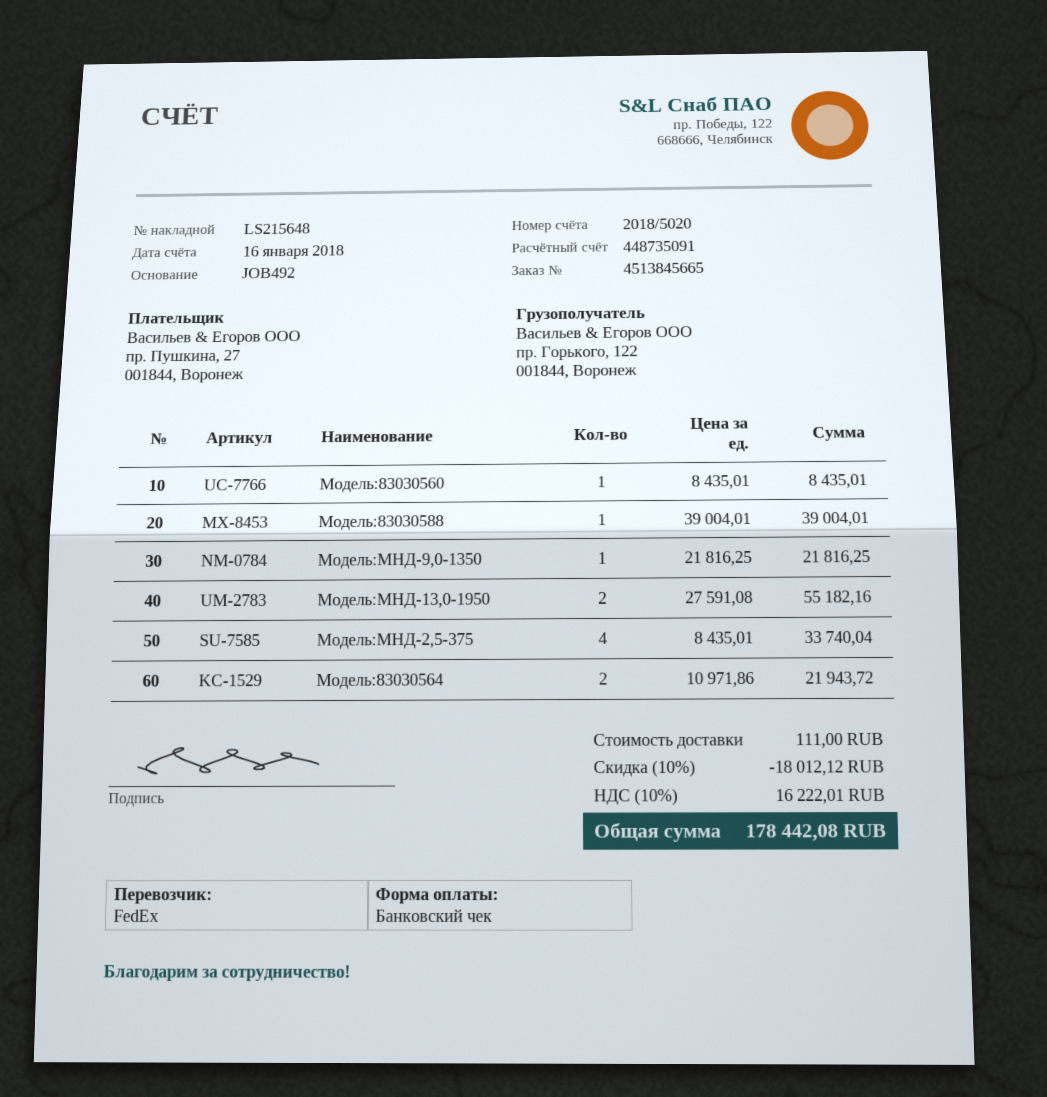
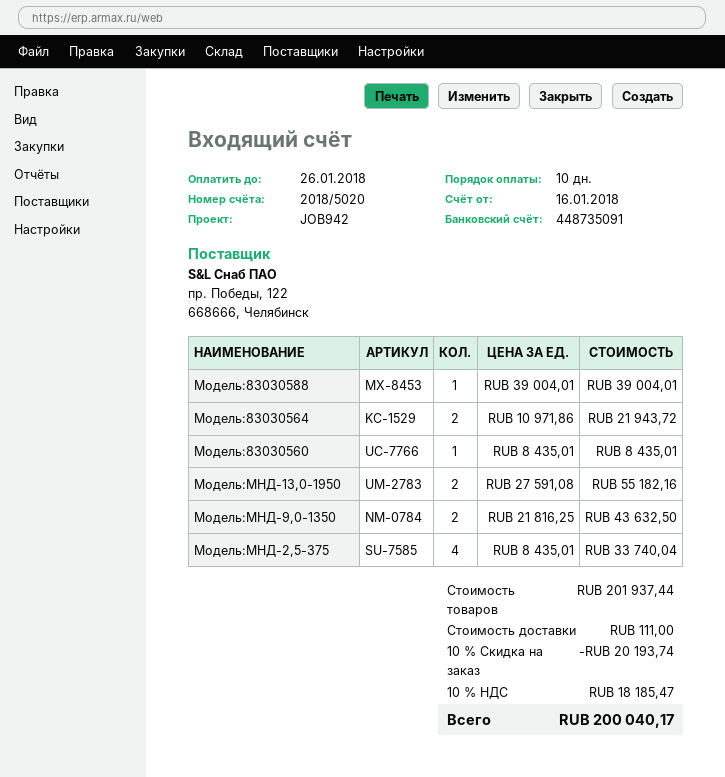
reference: JOB492 -> JOB942
Модель:МНД-9,0-1350: 1 x 21816.25 = 21816.25 -> 2 x 21816.25 = 43632.50
discount: 10% = 18012.12 -> 10% = 20193.74
tax: 10% = 16222.01 -> 10% = 18185.47
total: 178442.08 -> 200040.17

